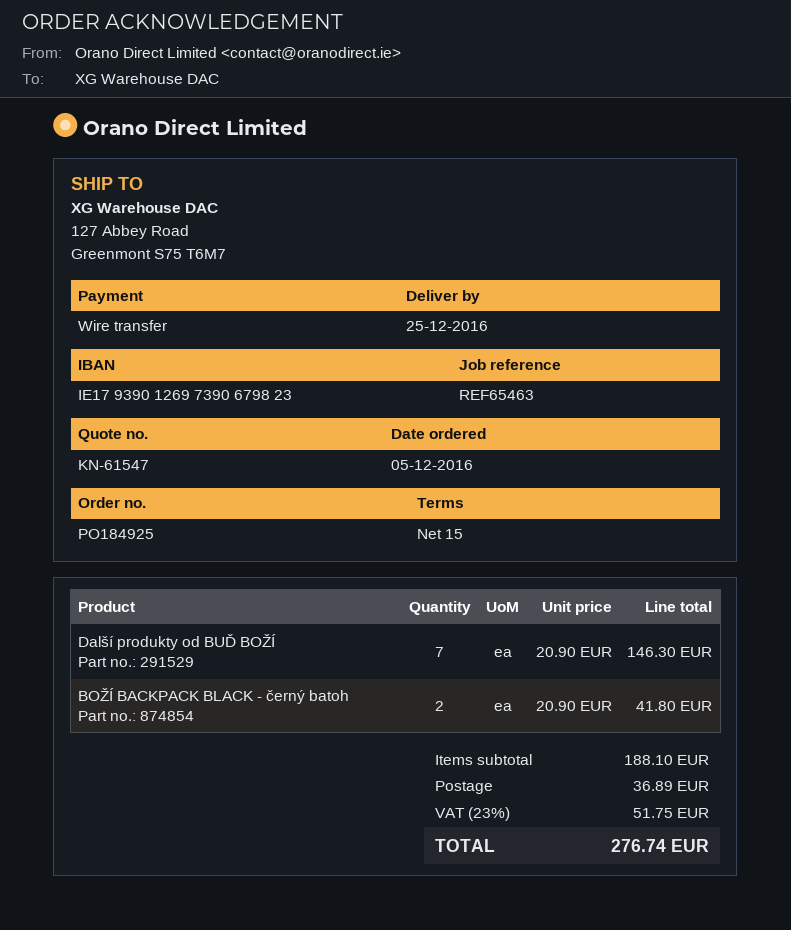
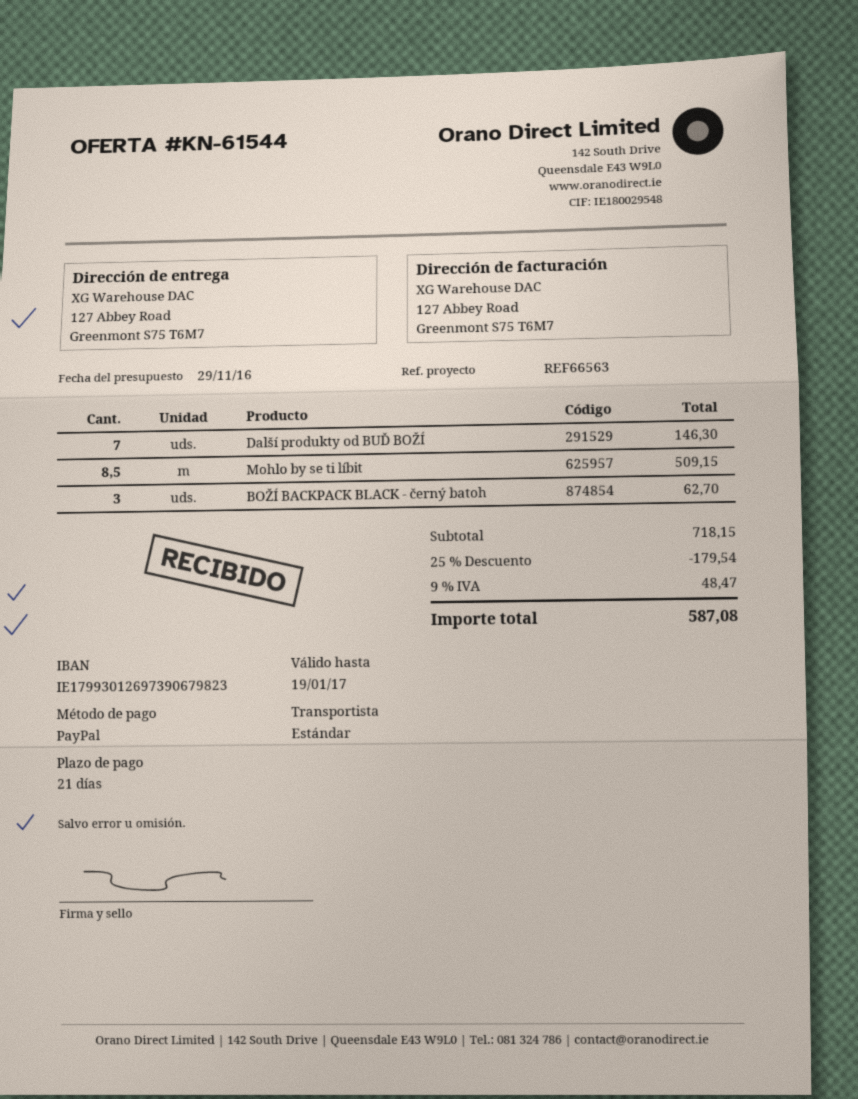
quote number: KN-61547 -> KN-61544
payment terms: 15 days -> 21 days
reference: REF65463 -> REF66563
payment method: bank transfer -> PayPal
bank account: IE17939012697390679823 -> IE17993012697390679823
BOŽÍ BACKPACK BLACK - černý batoh: 2 for 41.80 -> 3 for 62.70
Mohlo by se ti líbit: none -> 8.5 for 509.15
subtotal: 188.10 -> 718.15
discount: none -> 25% = 179.54
shipping: 36.89 -> none
tax: 23% = 51.75 -> 9% = 48.47
total: 276.74 -> 587.08

